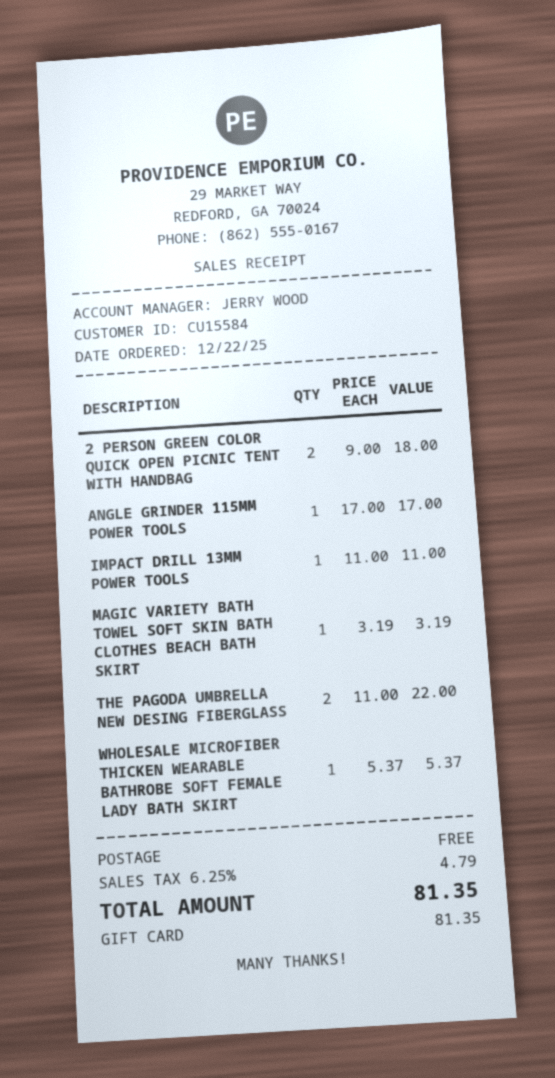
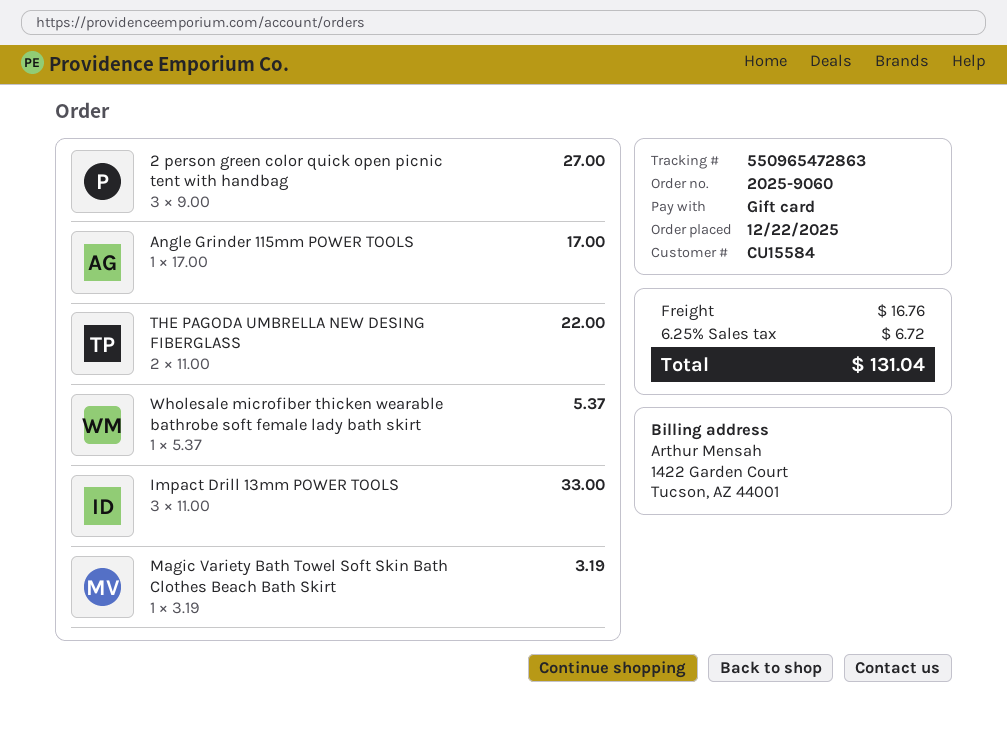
2 PERSON GREEN COLOR QUICK OPEN PICNIC TENT WITH HANDBAG: 2 x 9.00 = 18.00 -> 3 x 9.00 = 27.00
IMPACT DRILL 13MM POWER TOOLS: 1 x 11.00 = 11.00 -> 3 x 11.00 = 33.00
shipping: 0.00 -> 16.76
tax: 6.25% = 4.79 -> 6.25% = 6.72
total: 81.35 -> 131.04

